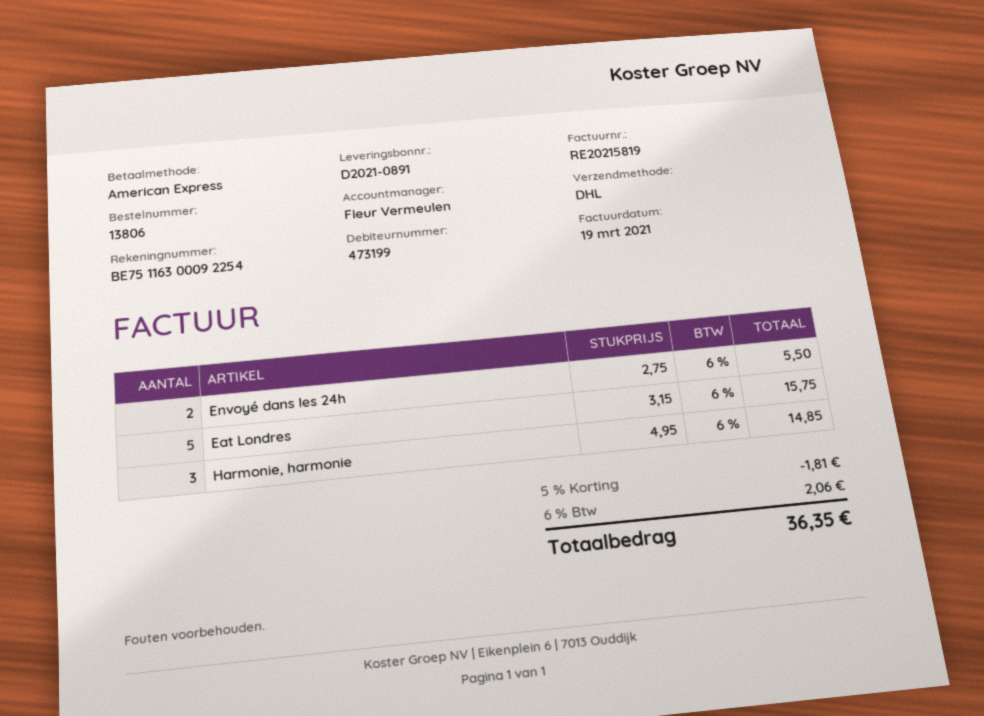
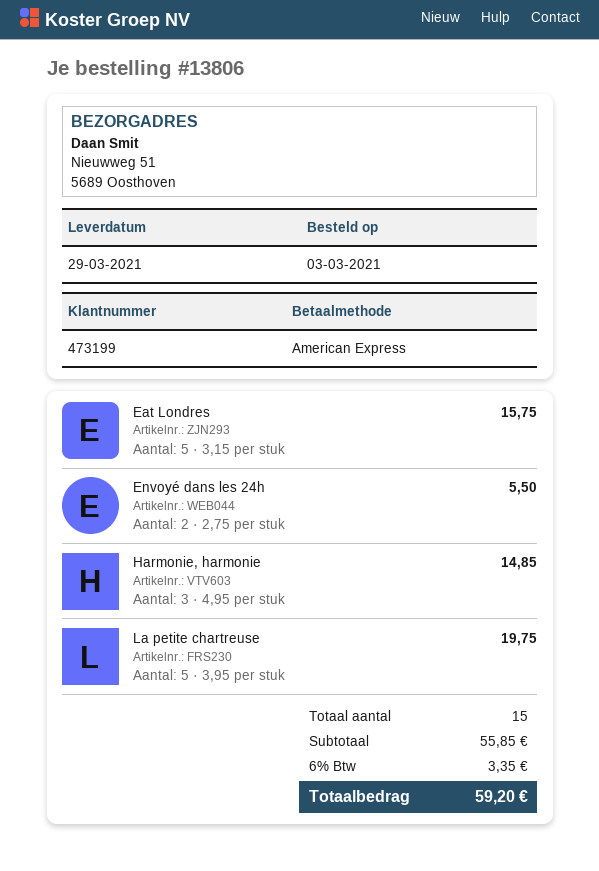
La petite chartreuse: none -> 5 x 3.95 = 19.75
discount: 5% = 1.81 -> none
tax: 6% = 2.06 -> 6% = 3.35
total: 36.35 -> 59.20

